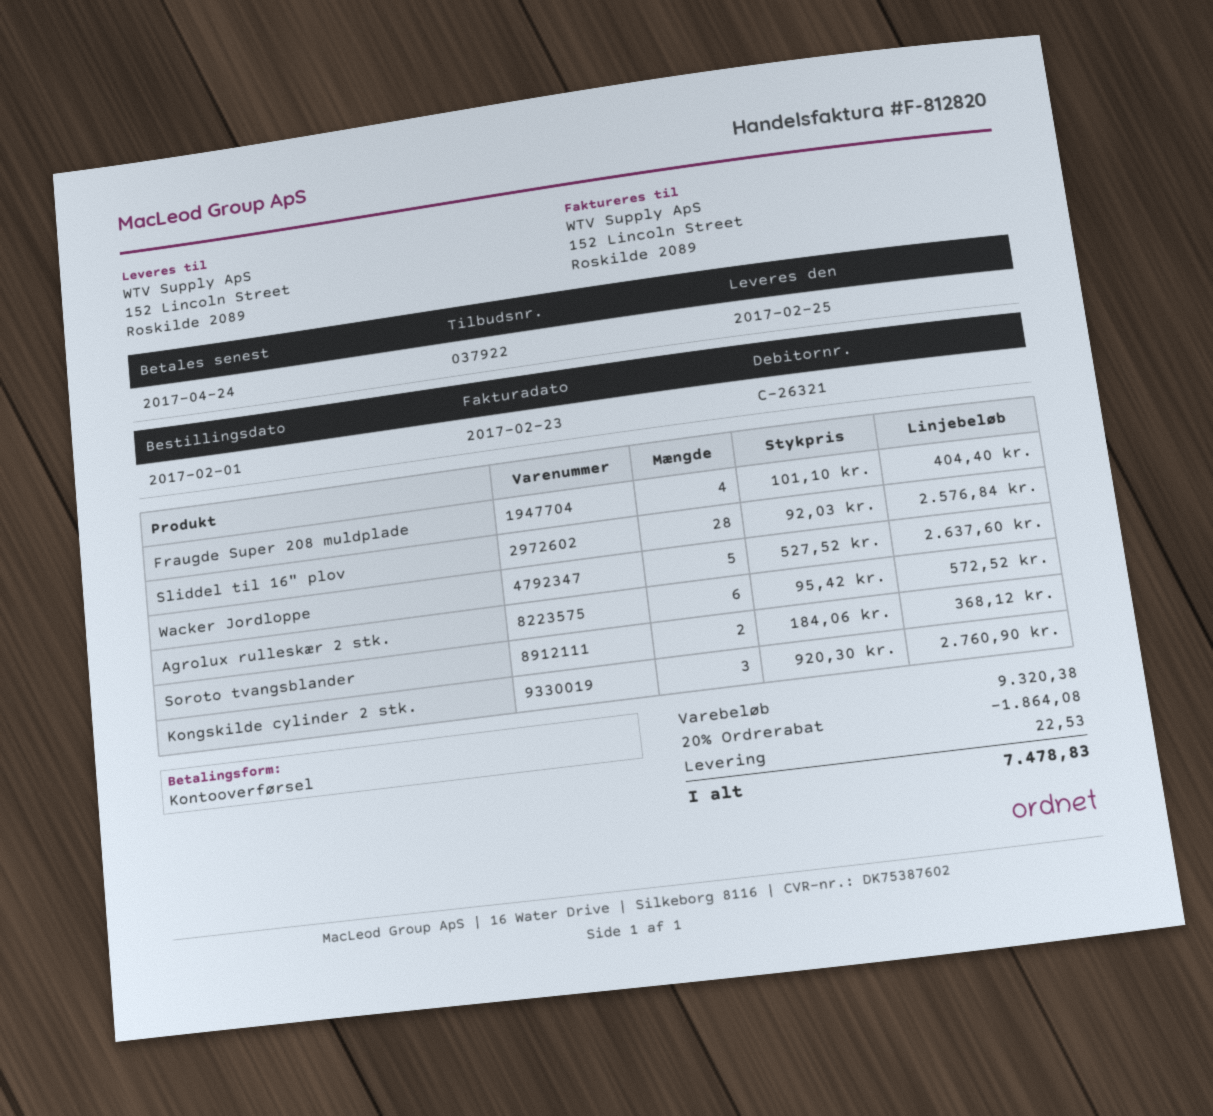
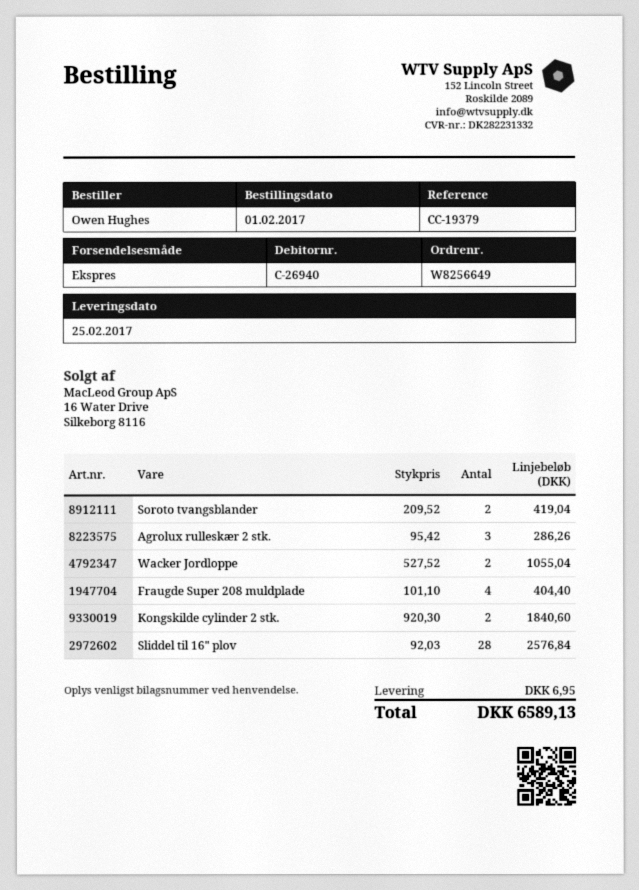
customer number: C-26321 -> C-26940
Wacker Jordloppe: 5 x 527.52 = 2637.60 -> 2 x 527.52 = 1055.04
Agrolux rulleskær 2 stk.: 6 x 95.42 = 572.52 -> 3 x 95.42 = 286.26
Soroto tvangsblander: 2 x 184.06 = 368.12 -> 2 x 209.52 = 419.04
Kongskilde cylinder 2 stk.: 3 x 920.30 = 2760.90 -> 2 x 920.30 = 1840.60
discount: 20% = 1864.08 -> none
shipping: 22.53 -> 6.95
total: 7478.83 -> 6589.13

